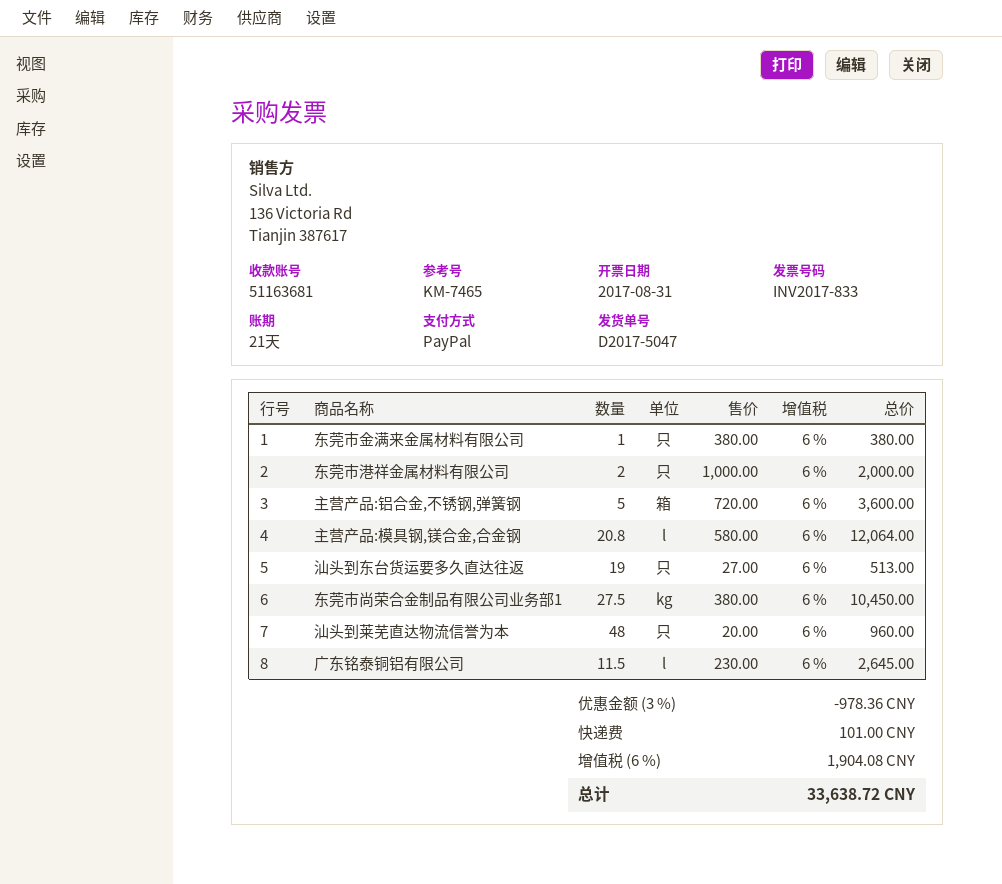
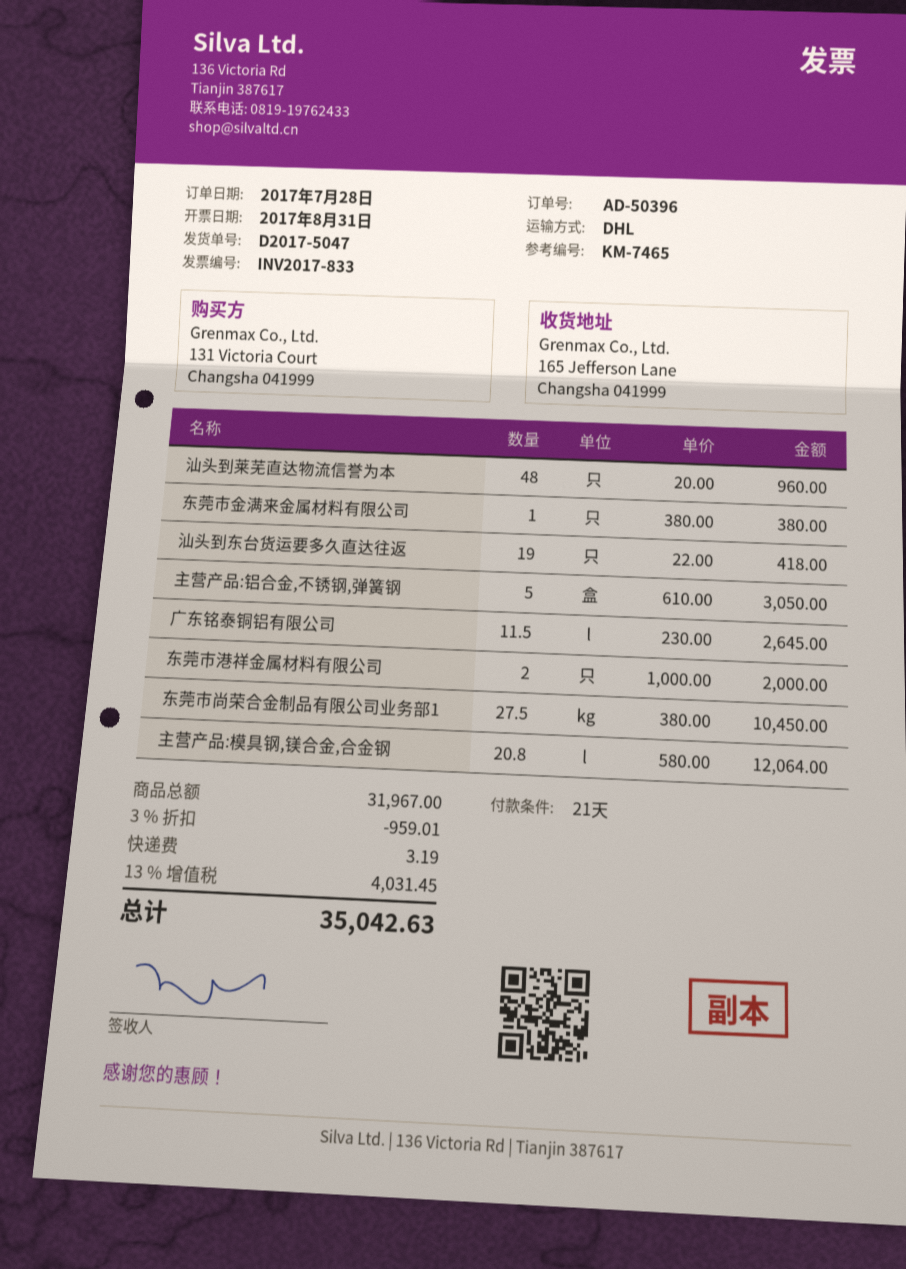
主营产品:铝合金,不锈钢,弹簧钢: 5 x 720.00 = 3600.00 -> 5 x 610.00 = 3050.00
汕头到东台货运要多久直达往返: 19 x 27.00 = 513.00 -> 19 x 22.00 = 418.00
discount: 3% = 978.36 -> 3% = 959.01
shipping: 101.00 -> 3.19
tax: 6% = 1904.08 -> 13% = 4031.45
total: 33638.72 -> 35042.63

